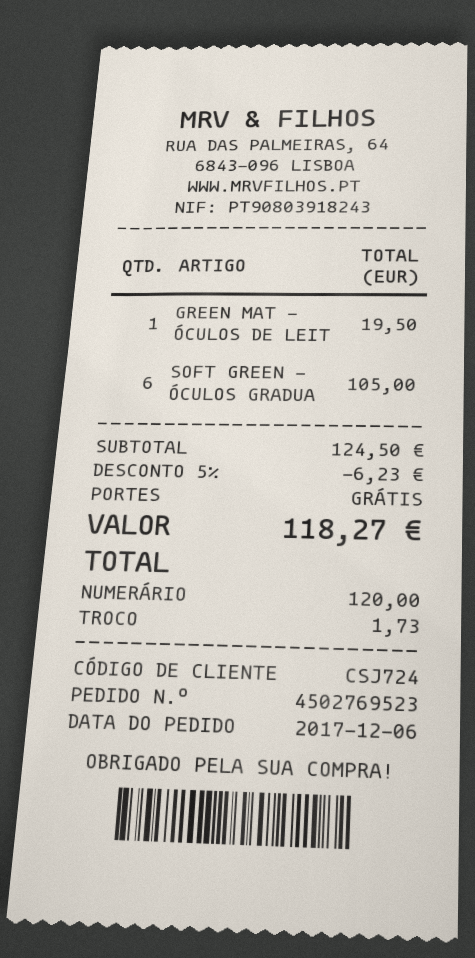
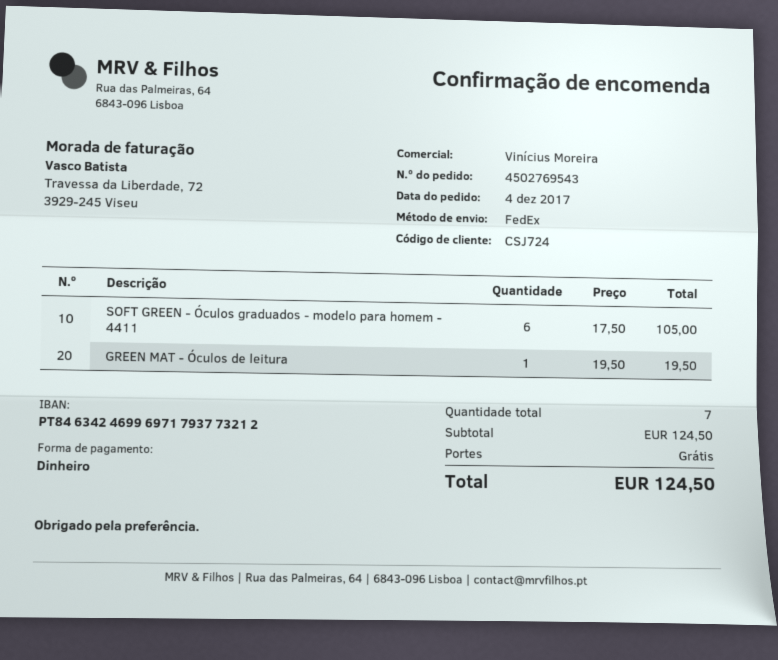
order number: 4502769523 -> 4502769543
order date: 2017-12-06 -> 2017-12-04
discount: 5% = 6.23 -> none
total: 118.27 -> 124.50

